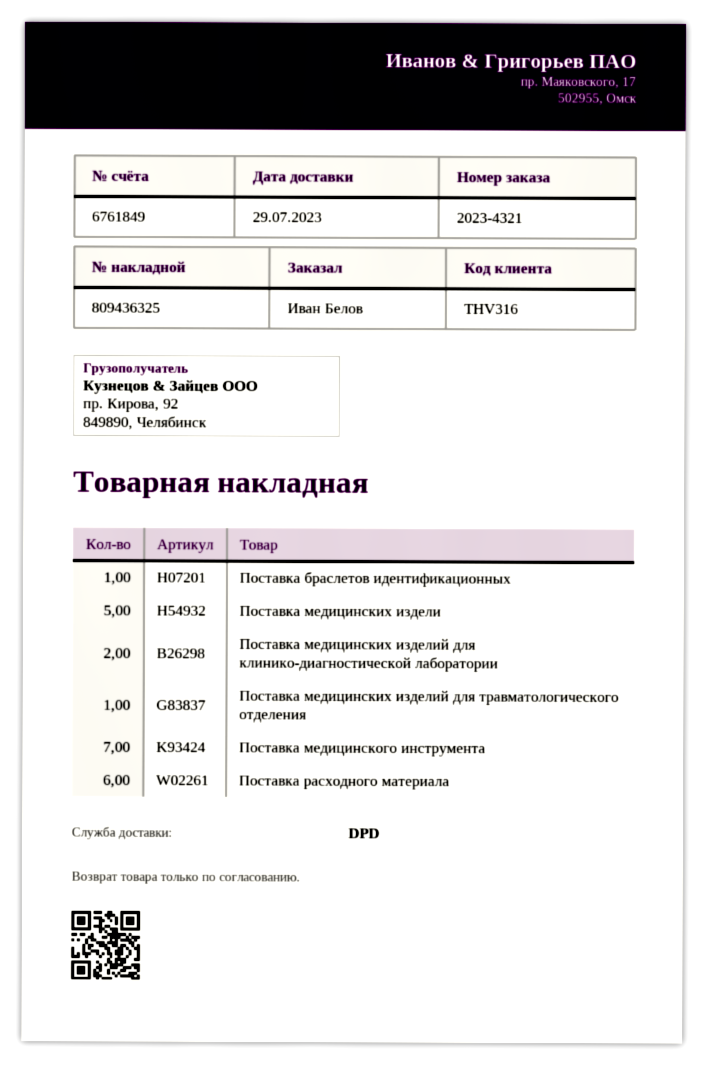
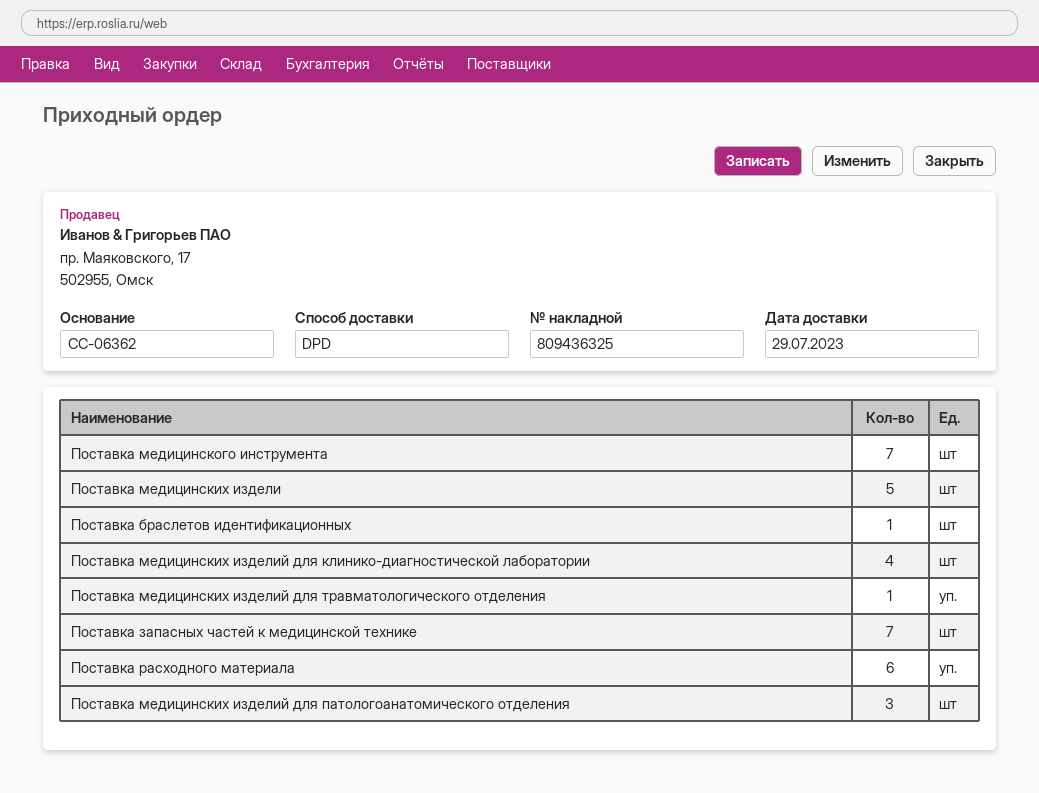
Поставка медицинских изделий для клинико-диагностической лаборатории: 2 -> 4
Поставка запасных частей к медицинской технике: none -> 7
Поставка медицинских изделий для патологоанатомического отделения: none -> 3

